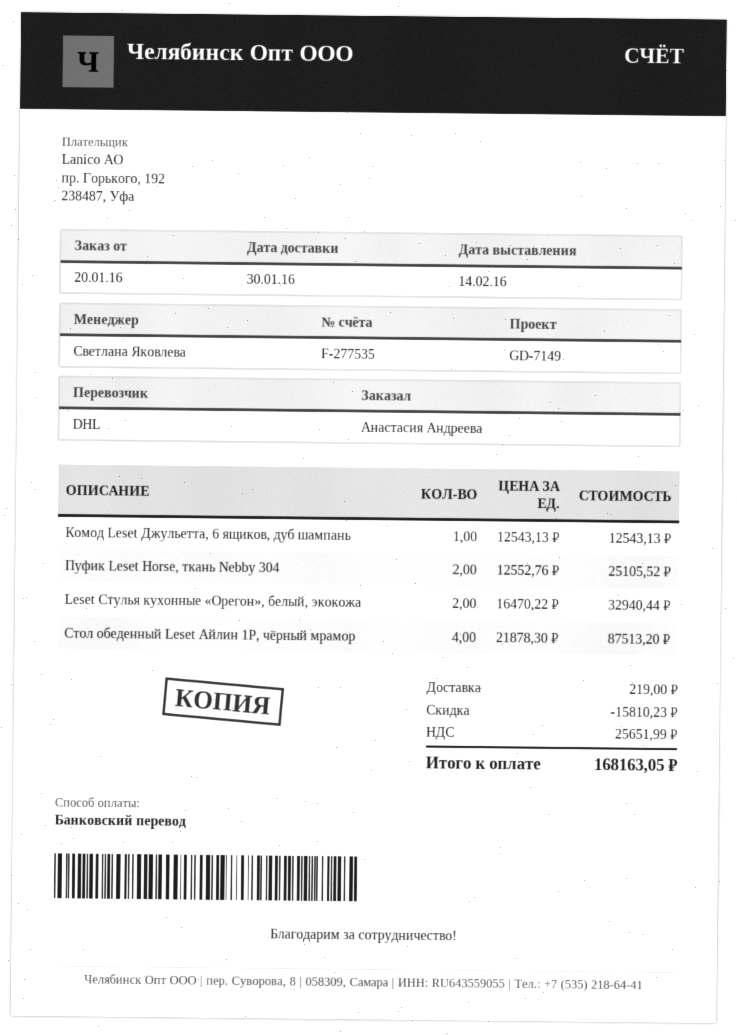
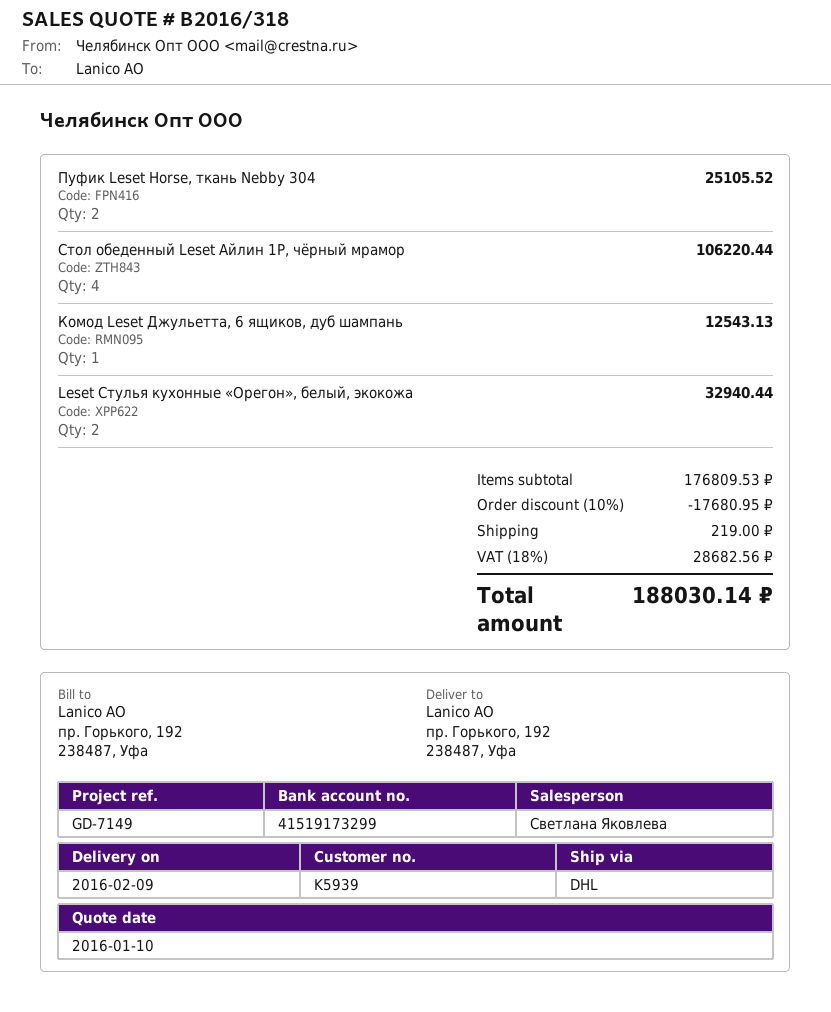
delivery date: 2016-01-30 -> 2016-02-09
Стол обеденный Leset Айлин 1Р, чёрный мрамор: 4 for 87513.20 -> 4 for 106220.44
discount: 15810.23 -> 17680.95
tax: 25651.99 -> 28682.56
total: 168163.05 -> 188030.14

